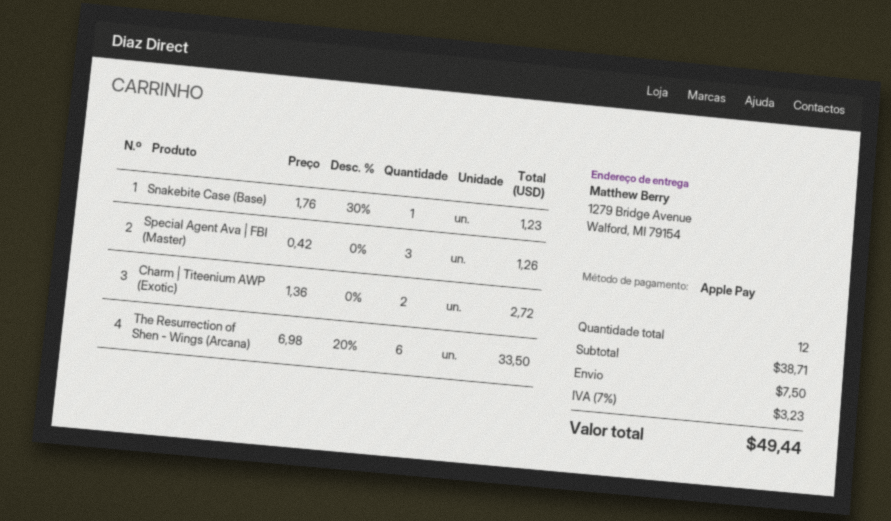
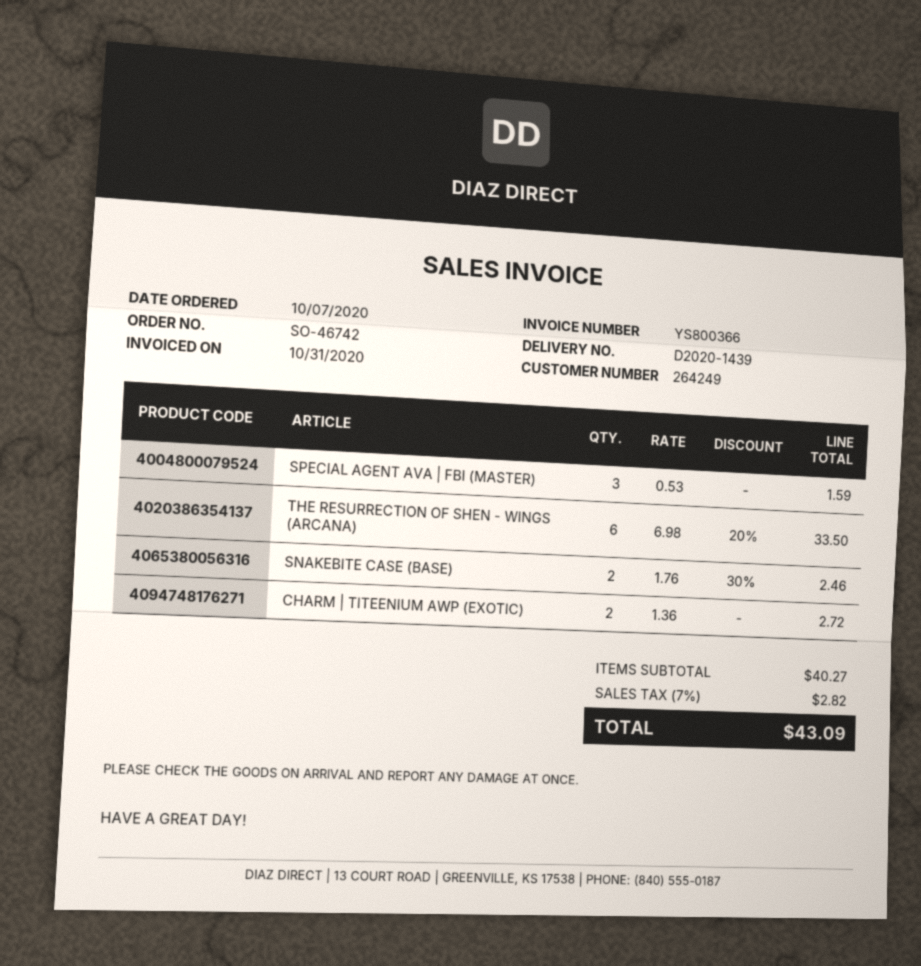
Snakebite Case (Base): 1 x 1.76 - 30% = 1.23 -> 2 x 1.76 - 30% = 2.46
Special Agent Ava | FBI (Master): 3 x 0.42 = 1.26 -> 3 x 0.53 = 1.59
subtotal: 38.71 -> 40.27
shipping: 7.50 -> none
tax: 7% = 3.23 -> 7% = 2.82
total: 49.44 -> 43.09

